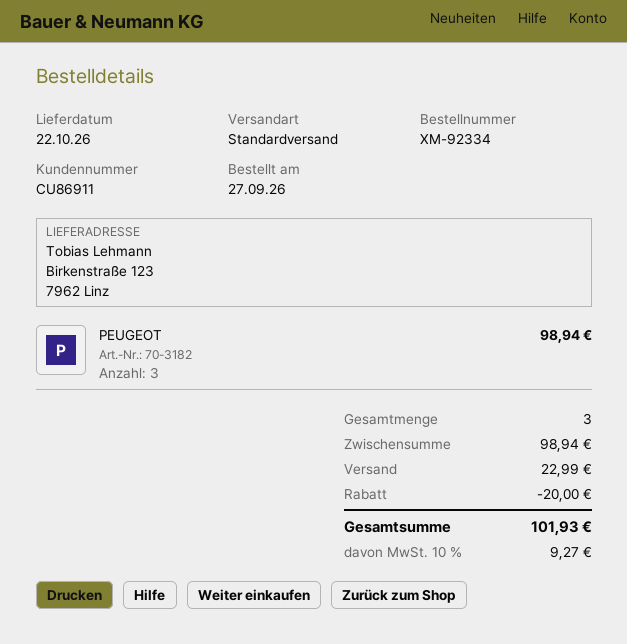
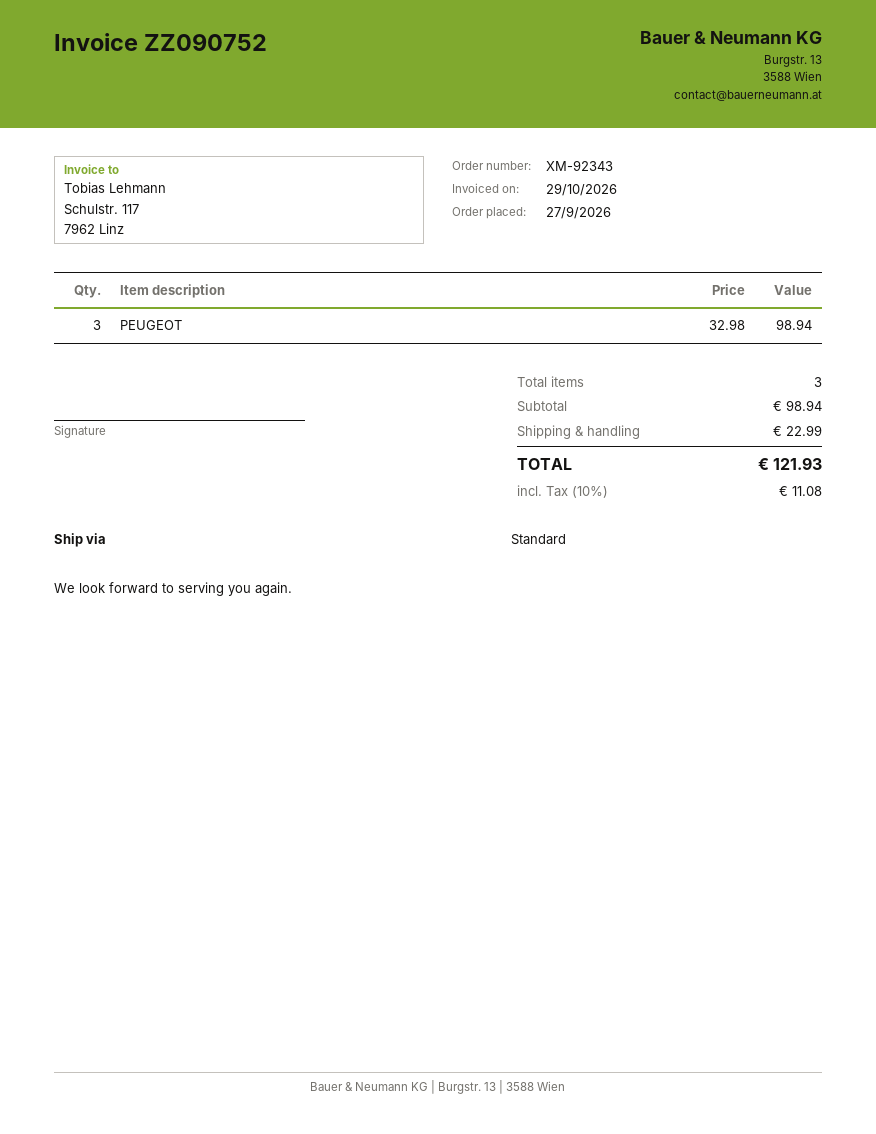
order number: XM-92334 -> XM-92343
discount: 20.00 -> none
tax: 10% = 9.27 -> 10% = 11.08
total: 101.93 -> 121.93

